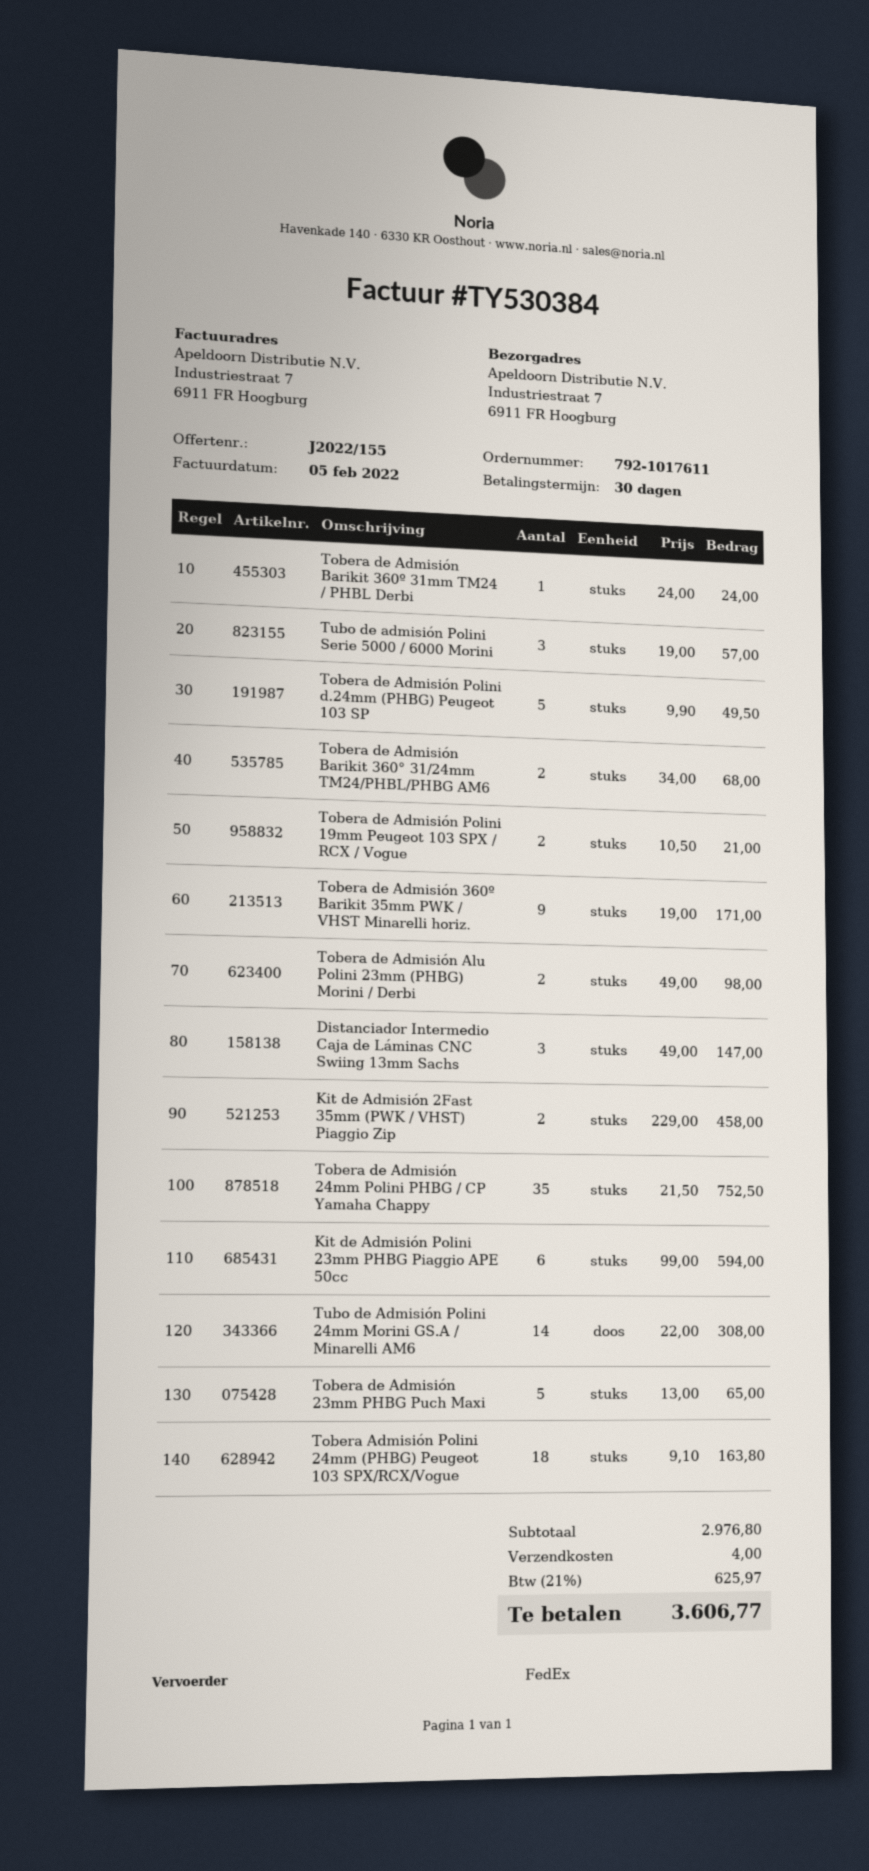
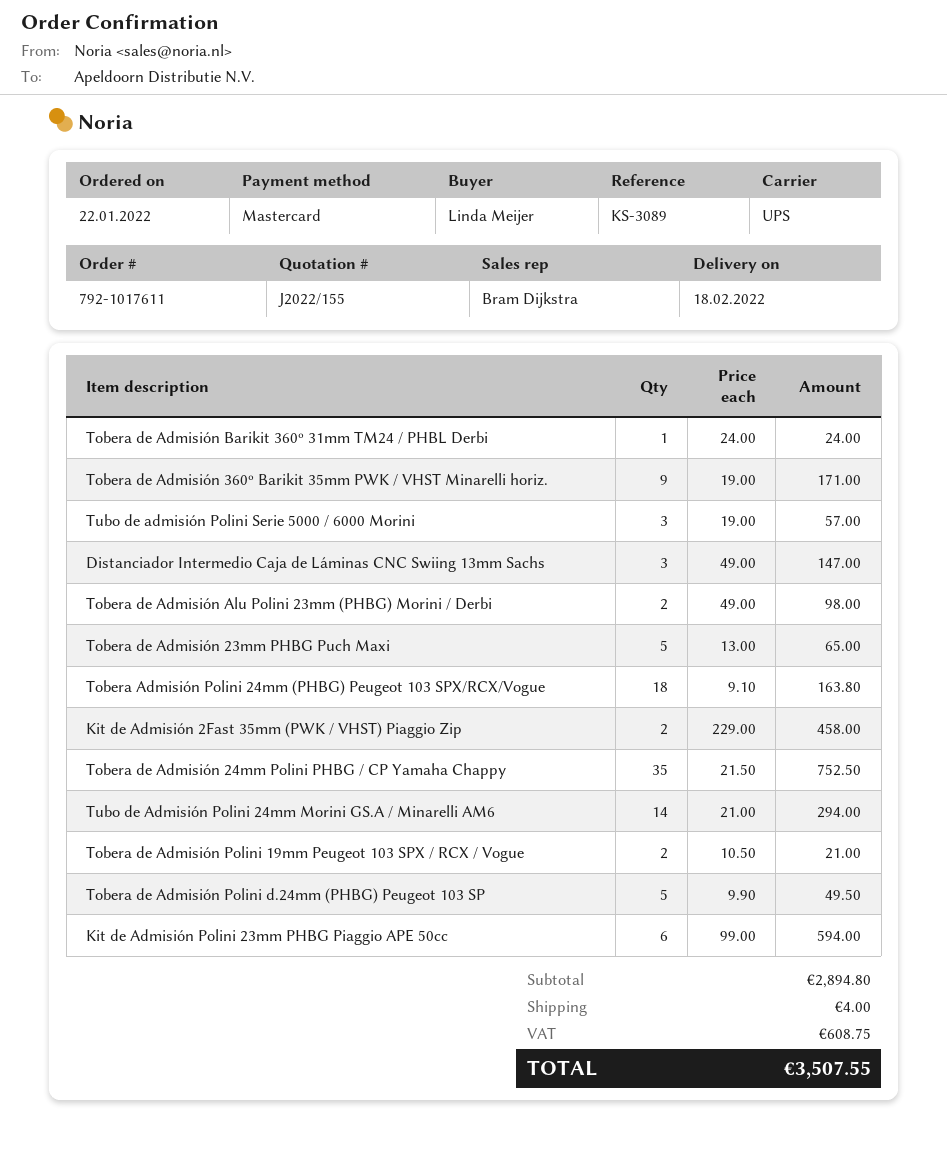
shipping method: FedEx -> UPS
Tobera de Admisión Barikit 360° 31/24mm TM24/PHBL/PHBG AM6: 2 x 34.00 = 68.00 -> none
Tubo de Admisión Polini 24mm Morini GS.A / Minarelli AM6: 14 x 22.00 = 308.00 -> 14 x 21.00 = 294.00
subtotal: 2976.80 -> 2894.80
tax: 625.97 -> 608.75
total: 3606.77 -> 3507.55

